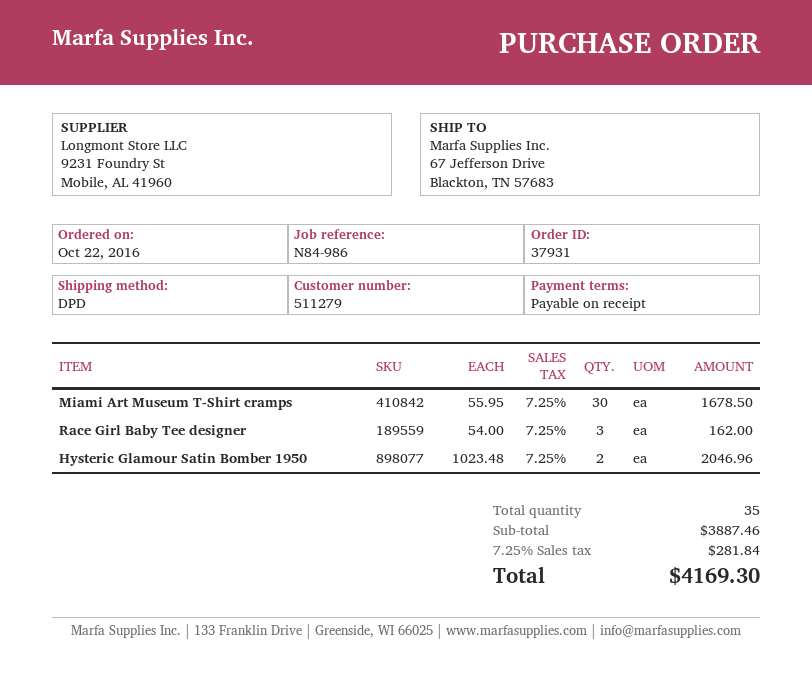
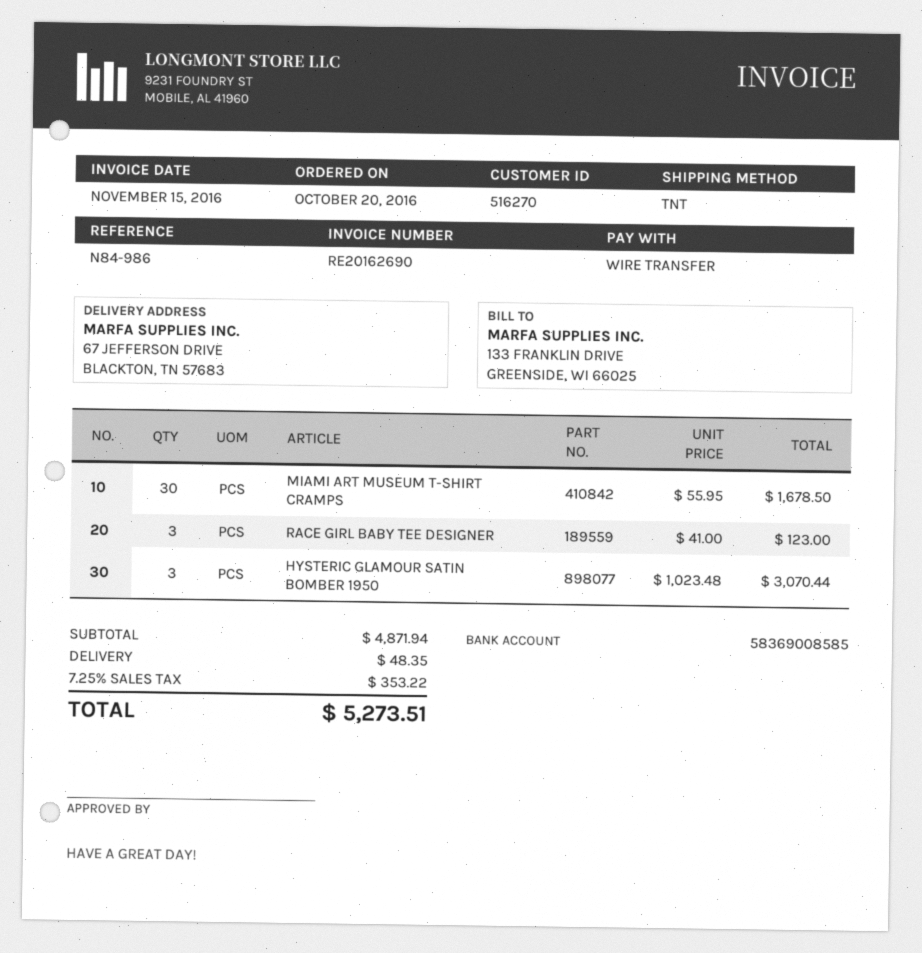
order date: 2016-10-22 -> 2016-10-20
customer number: 511279 -> 516270
shipping method: DPD -> TNT
Race Girl Baby Tee designer: 3 x 54.00 = 162.00 -> 3 x 41.00 = 123.00
Hysteric Glamour Satin Bomber 1950: 2 x 1023.48 = 2046.96 -> 3 x 1023.48 = 3070.44
subtotal: 3887.46 -> 4871.94
shipping: none -> 48.35
tax: 7.25% = 281.84 -> 7.25% = 353.22
total: 4169.30 -> 5273.51

